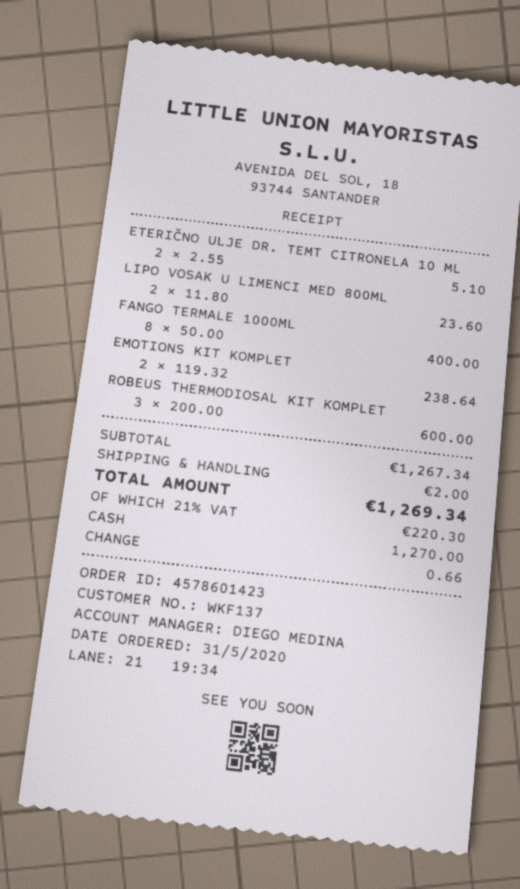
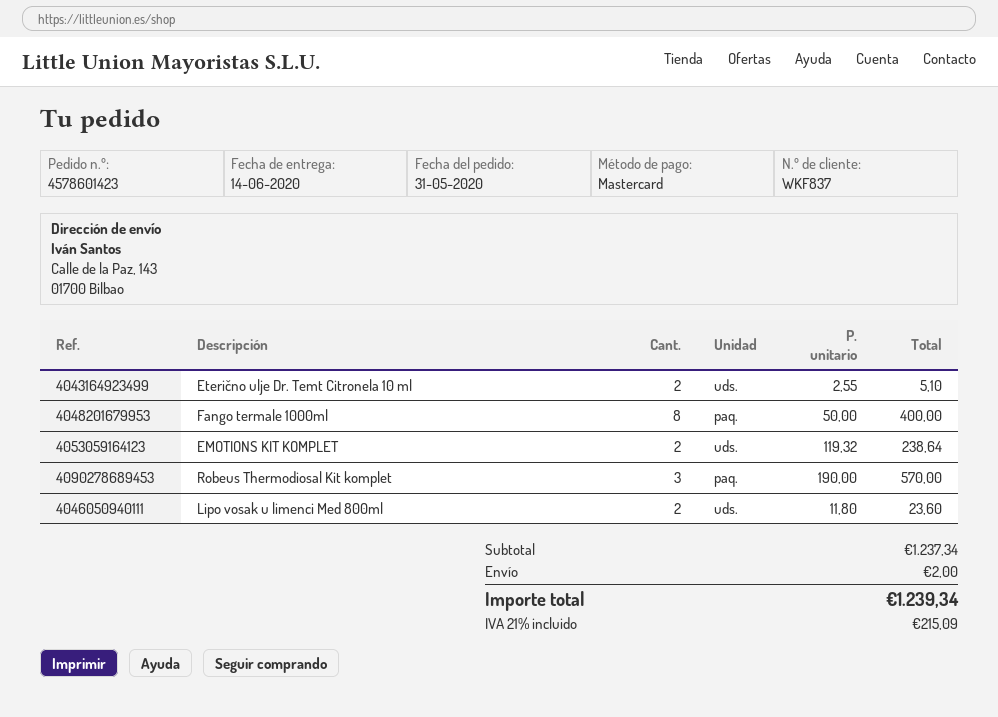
customer number: WKF137 -> WKF837
payment method: cash -> Mastercard
ROBEUS THERMODIOSAL KIT KOMPLET: 3 x 200.00 = 600.00 -> 3 x 190.00 = 570.00
subtotal: 1267.34 -> 1237.34
tax: 21% = 220.30 -> 21% = 215.09
total: 1269.34 -> 1239.34

